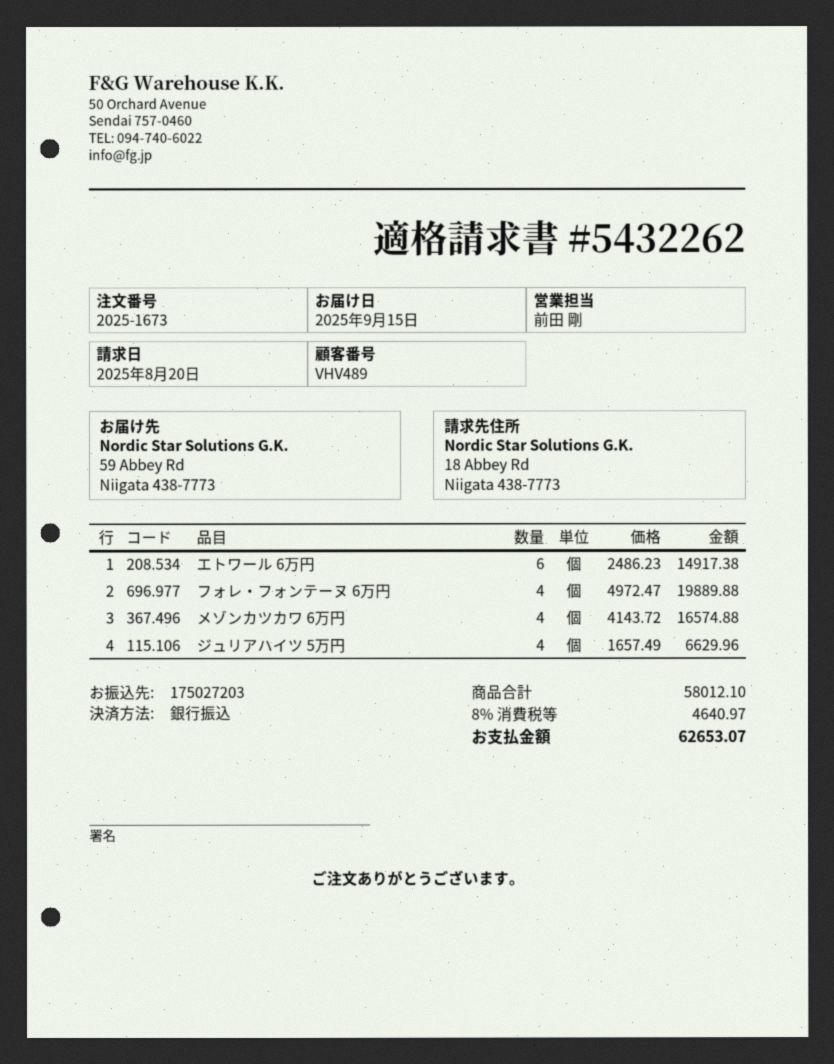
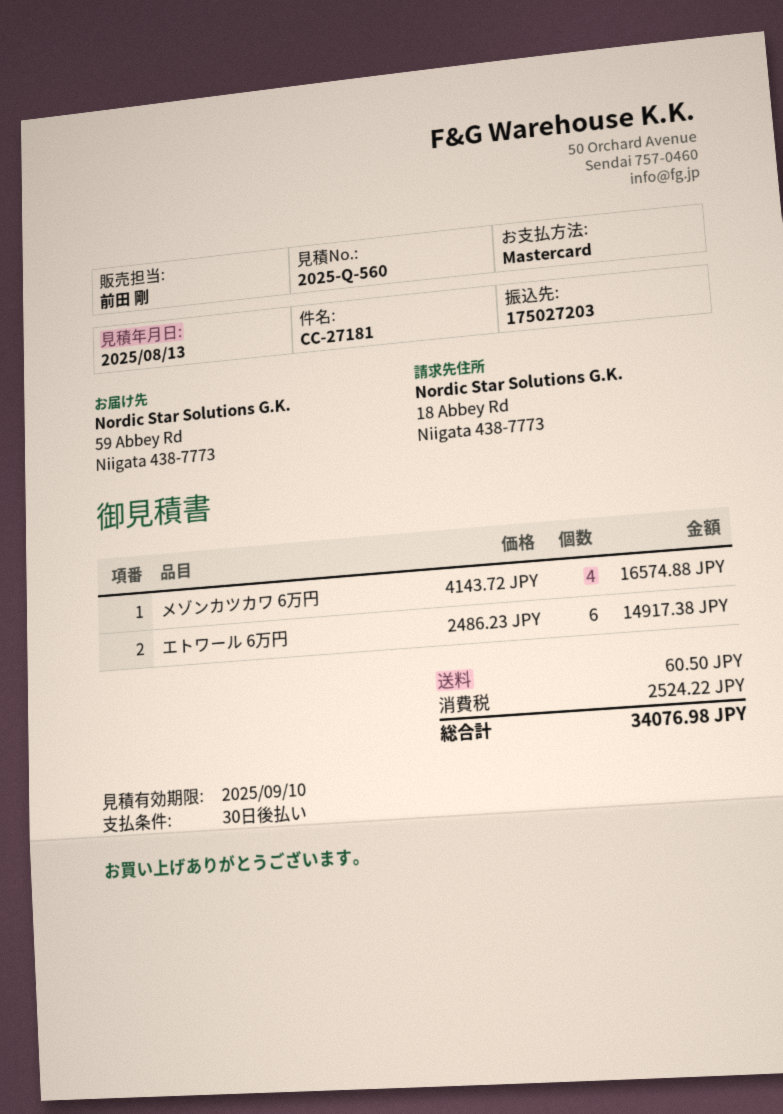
payment method: bank transfer -> Mastercard
フォレ・フォンテーヌ 6万円: 4 x 4972.47 = 19889.88 -> none
ジュリアハイツ 5万円: 4 x 1657.49 = 6629.96 -> none
shipping: none -> 60.50
tax: 4640.97 -> 2524.22
total: 62653.07 -> 34076.98

